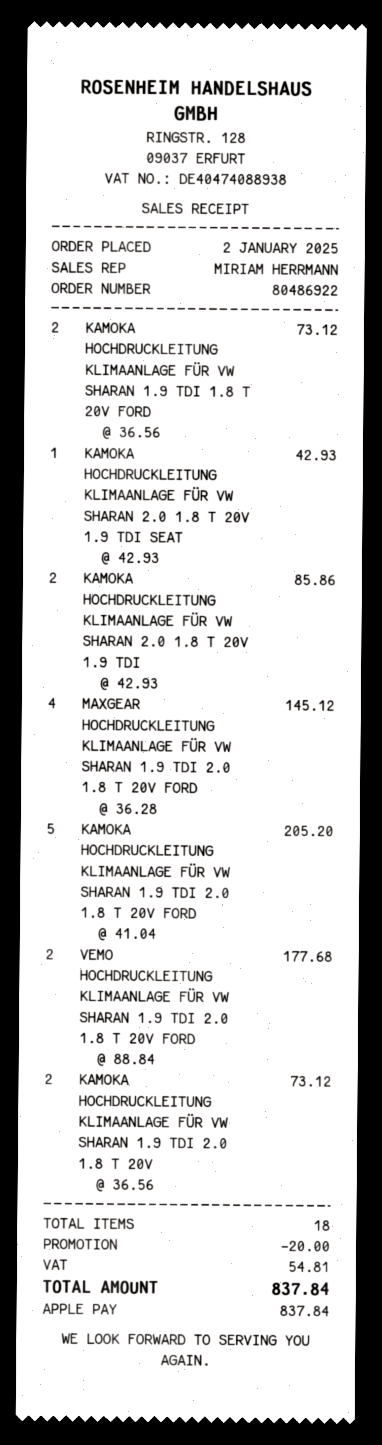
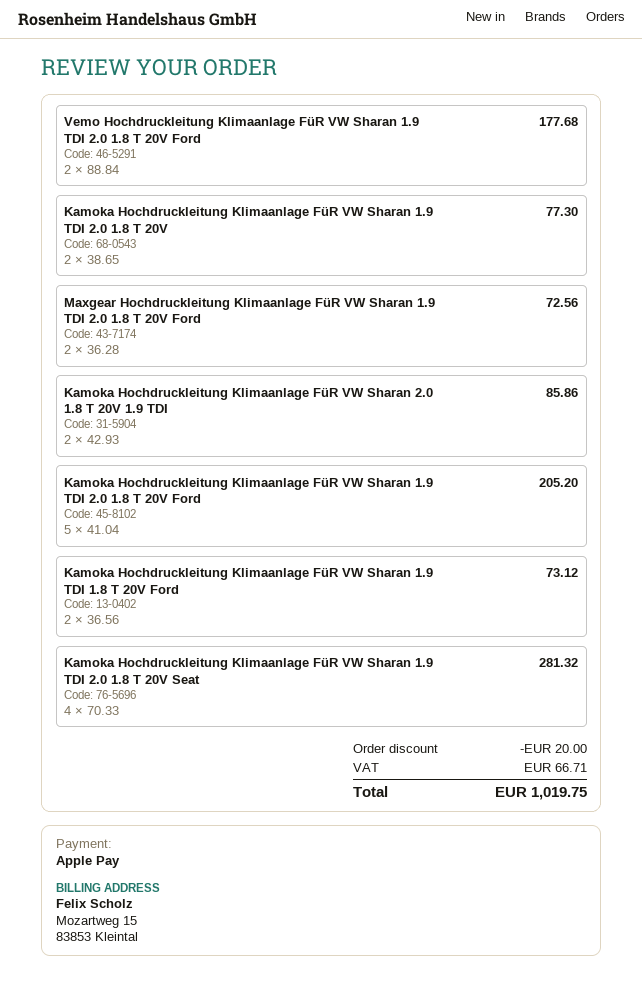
KAMOKA HOCHDRUCKLEITUNG KLIMAANLAGE FÜR VW SHARAN 2.0 1.8 T 20V 1.9 TDI SEAT: 1 x 42.93 = 42.93 -> none
MAXGEAR HOCHDRUCKLEITUNG KLIMAANLAGE FÜR VW SHARAN 1.9 TDI 2.0 1.8 T 20V FORD: 4 x 36.28 = 145.12 -> 2 x 36.28 = 72.56
KAMOKA HOCHDRUCKLEITUNG KLIMAANLAGE FÜR VW SHARAN 1.9 TDI 2.0 1.8 T 20V: 2 x 36.56 = 73.12 -> 2 x 38.65 = 77.30
Kamoka Hochdruckleitung Klimaanlage FüR VW Sharan 1.9 TDI 2.0 1.8 T 20V Seat: none -> 4 x 70.33 = 281.32
tax: 54.81 -> 66.71
total: 837.84 -> 1019.75

